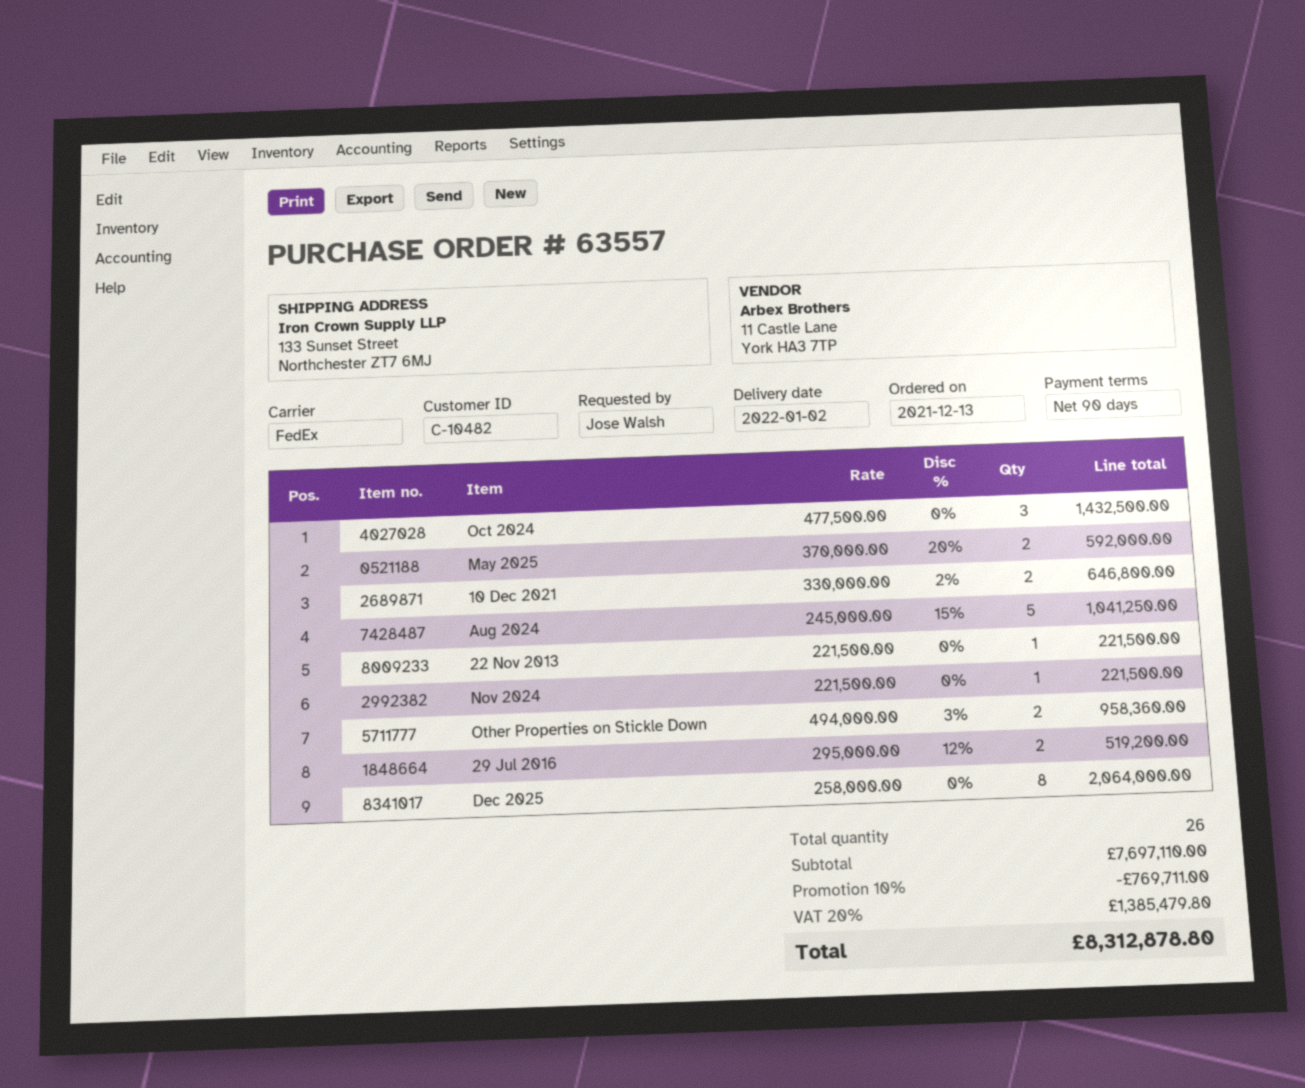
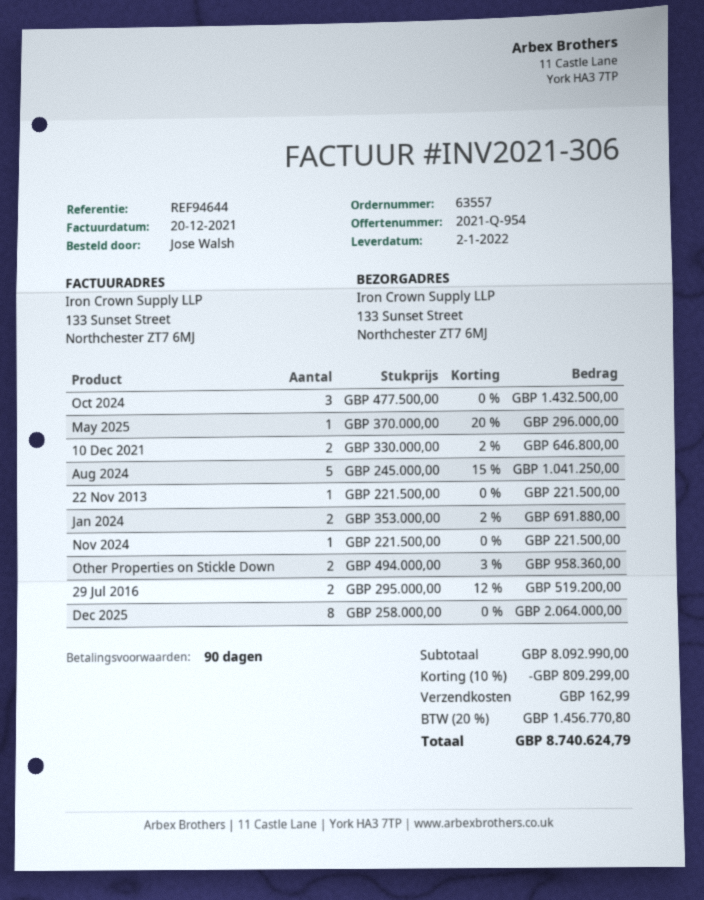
May 2025: 2 x 370000.00 - 20% = 592000.00 -> 1 x 370000.00 - 20% = 296000.00
Jan 2024: none -> 2 x 353000.00 - 2% = 691880.00
subtotal: 7697110.00 -> 8092990.00
discount: 10% = 769711.00 -> 10% = 809299.00
shipping: none -> 162.99
tax: 20% = 1385479.80 -> 20% = 1456770.80
total: 8312878.80 -> 8740624.79

